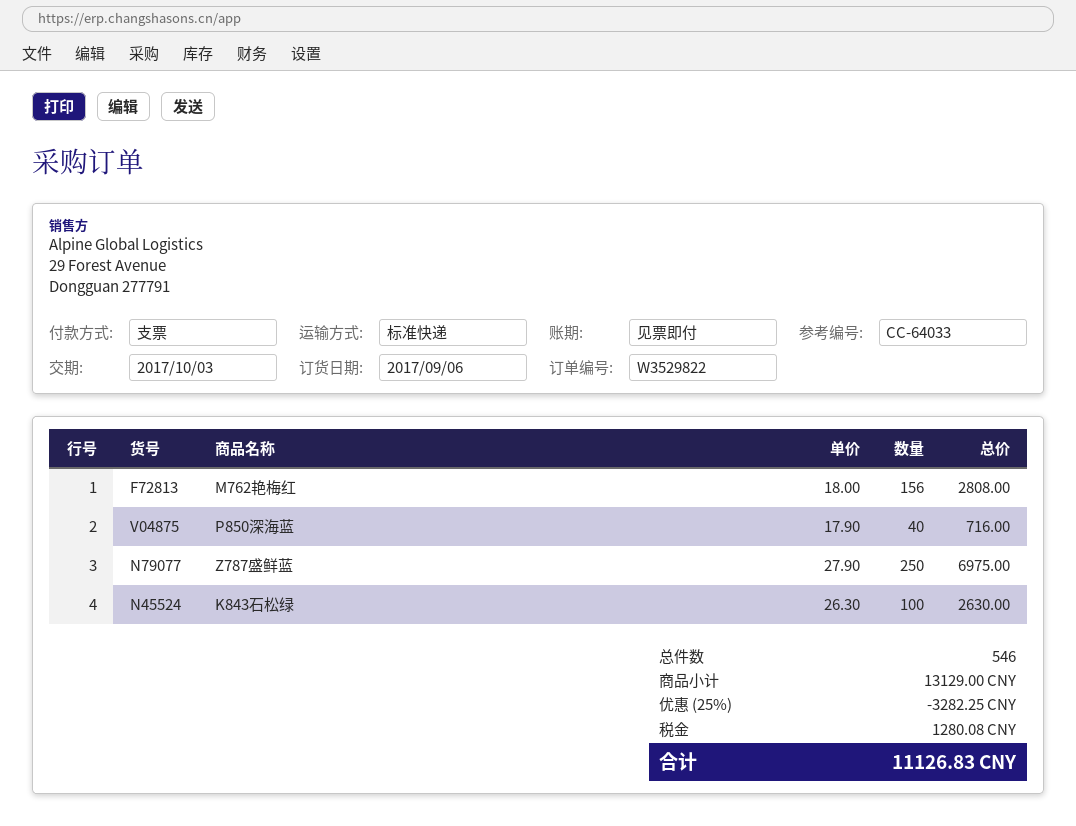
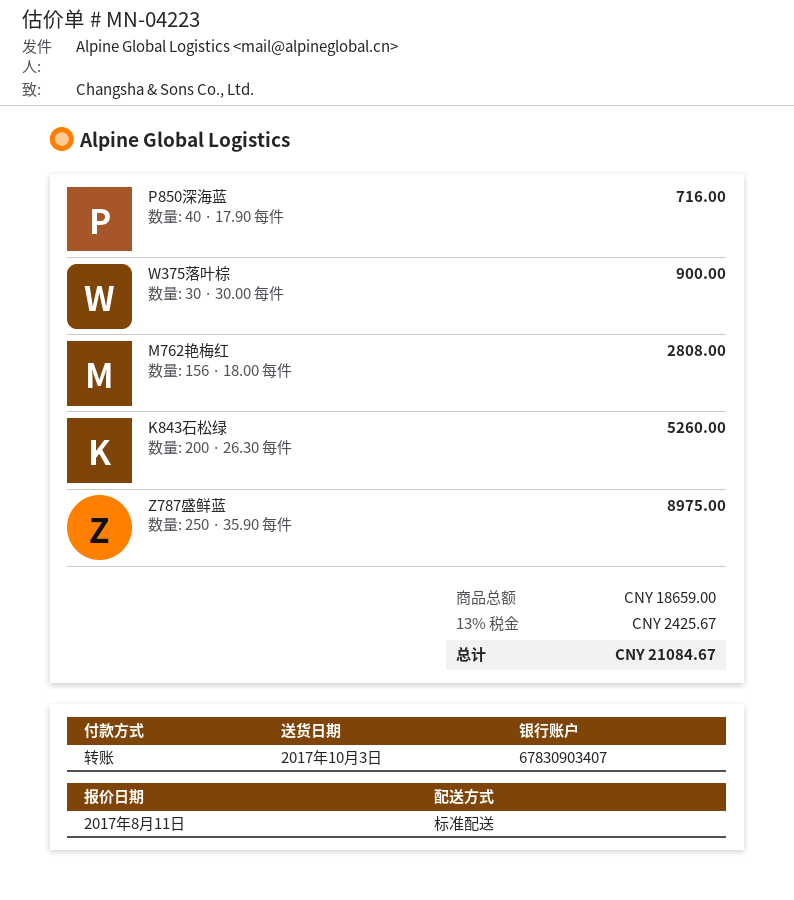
payment method: cheque -> bank transfer
Z787盛鲜蓝: 250 x 27.90 = 6975.00 -> 250 x 35.90 = 8975.00
K843石松绿: 100 x 26.30 = 2630.00 -> 200 x 26.30 = 5260.00
W375落叶棕: none -> 30 x 30.00 = 900.00
subtotal: 13129.00 -> 18659.00
discount: 25% = 3282.25 -> none
tax: 1280.08 -> 2425.67
total: 11126.83 -> 21084.67

